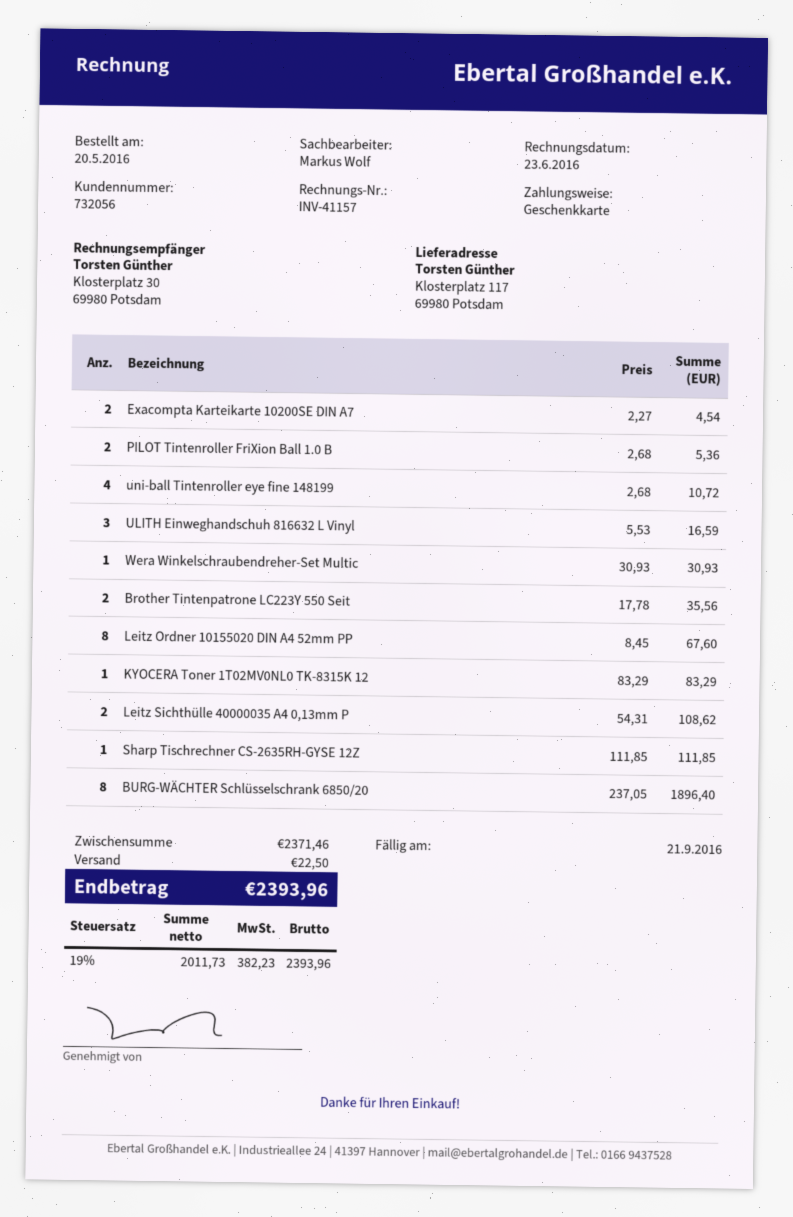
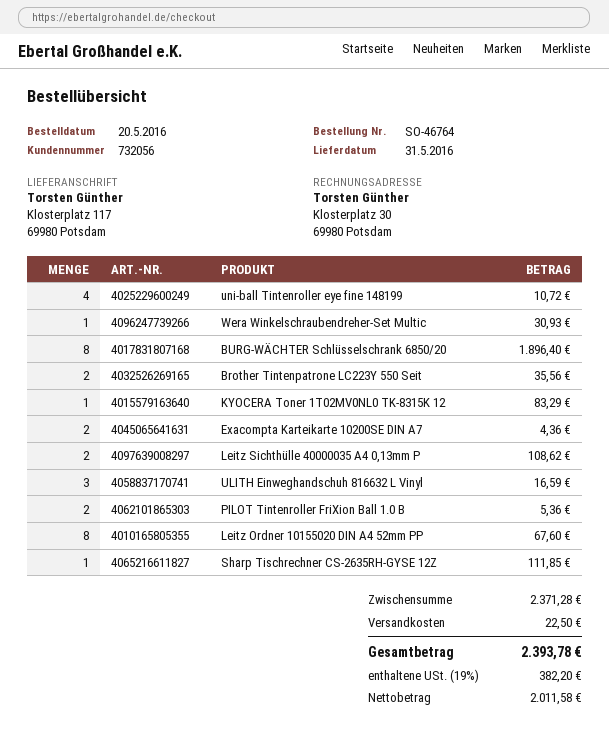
Exacompta Karteikarte 10200SE DIN A7: 2 for 4.54 -> 2 for 4.36
subtotal: 2371.46 -> 2371.28
net: 2011.73 -> 2011.58
tax: 19% = 382.23 -> 19% = 382.20
total: 2393.96 -> 2393.78

